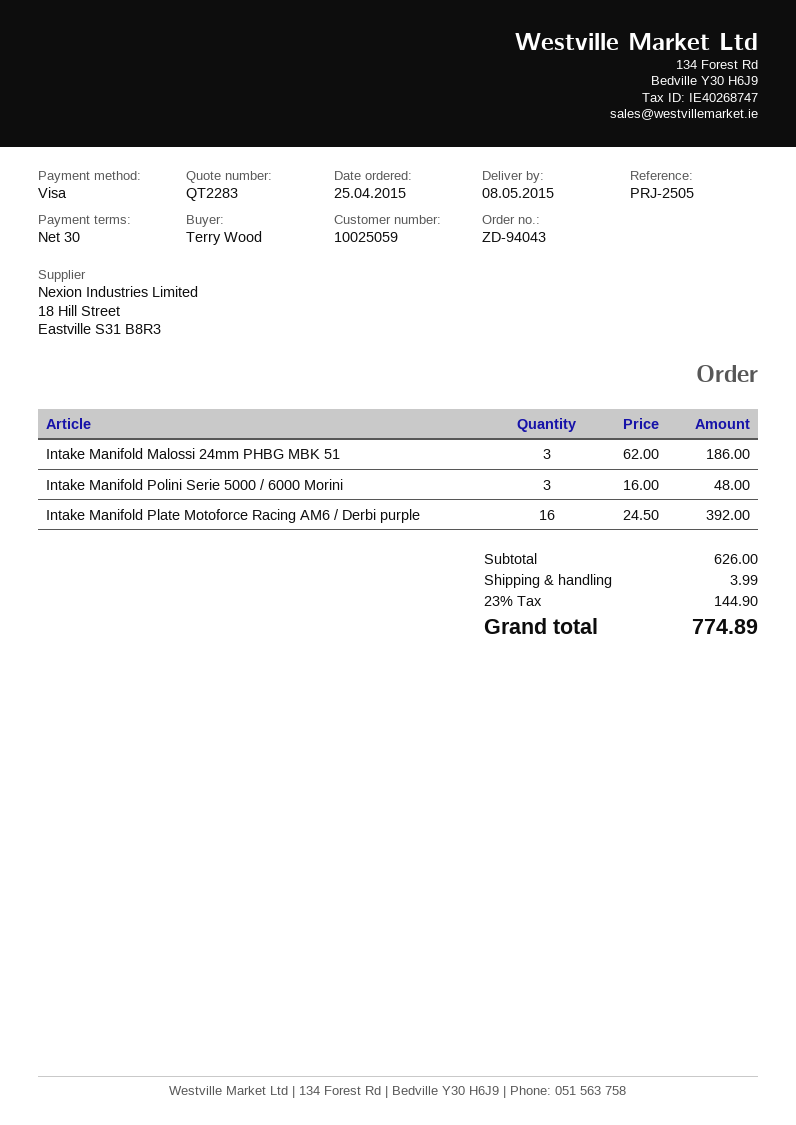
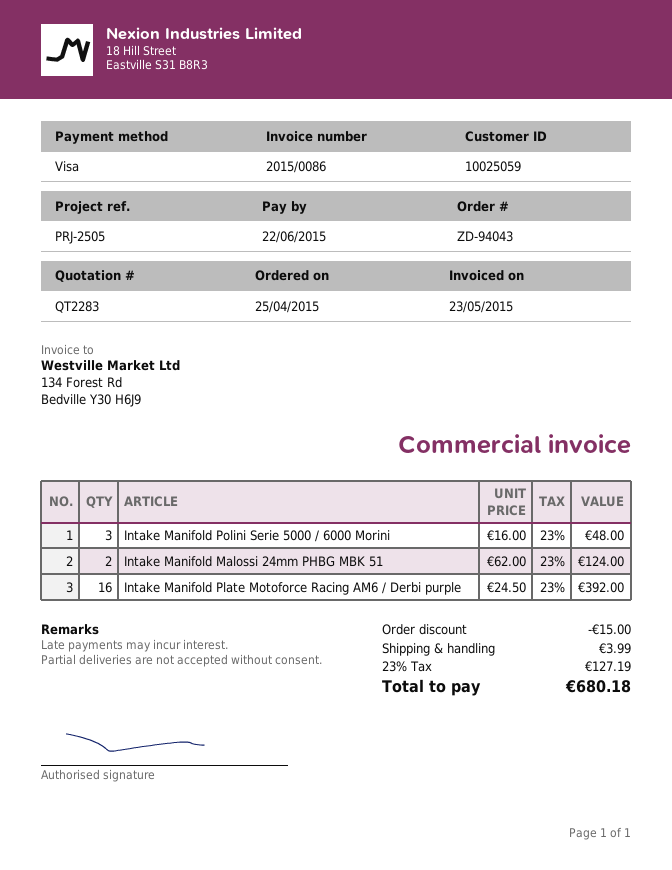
Intake Manifold Malossi 24mm PHBG MBK 51: 3 x 62.00 = 186.00 -> 2 x 62.00 = 124.00
discount: none -> 15.00
tax: 23% = 144.90 -> 23% = 127.19
total: 774.89 -> 680.18

